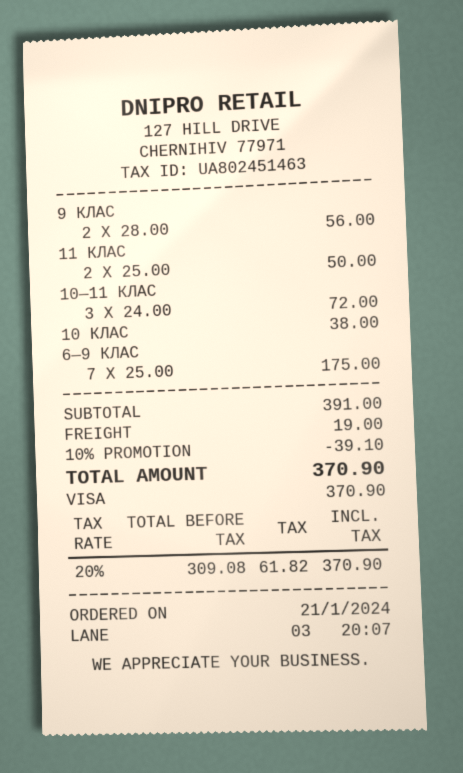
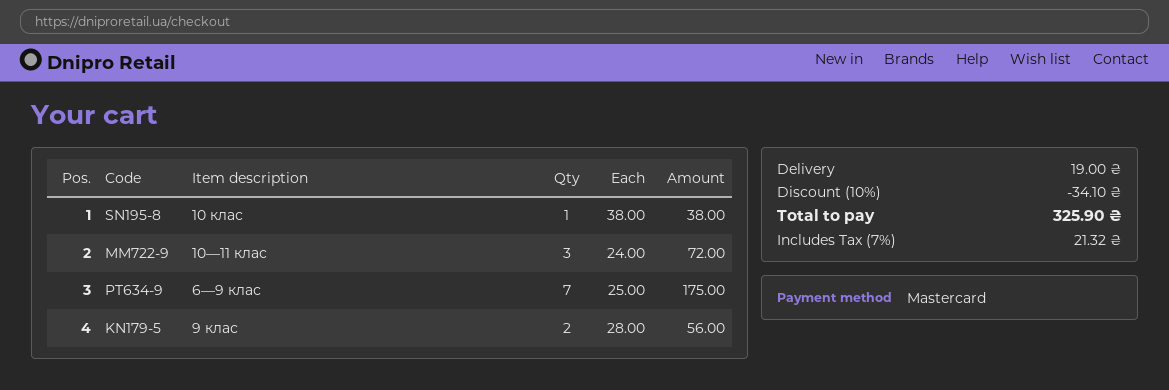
payment method: Visa -> Mastercard
11 КЛАС: 2 x 25.00 = 50.00 -> none
discount: 10% = 39.10 -> 10% = 34.10
tax: 20% = 61.82 -> 7% = 21.32
total: 370.90 -> 325.90

